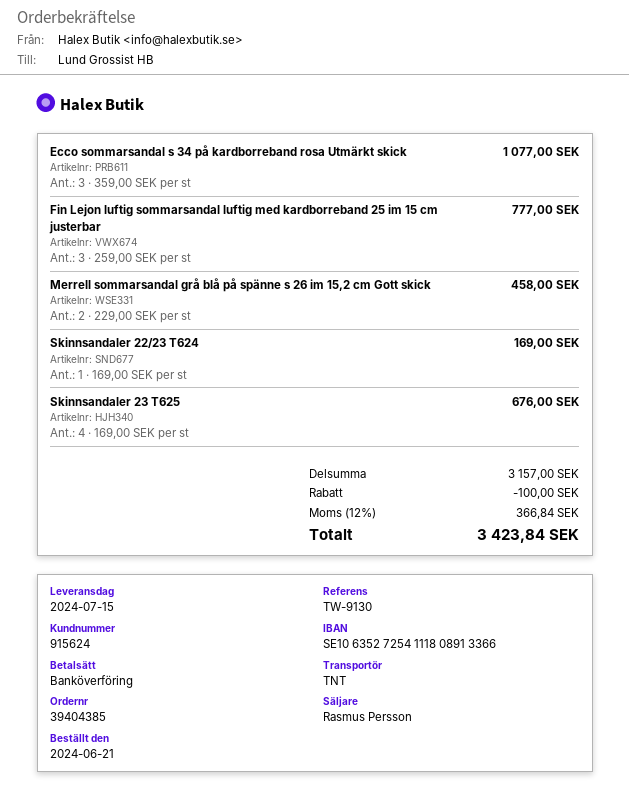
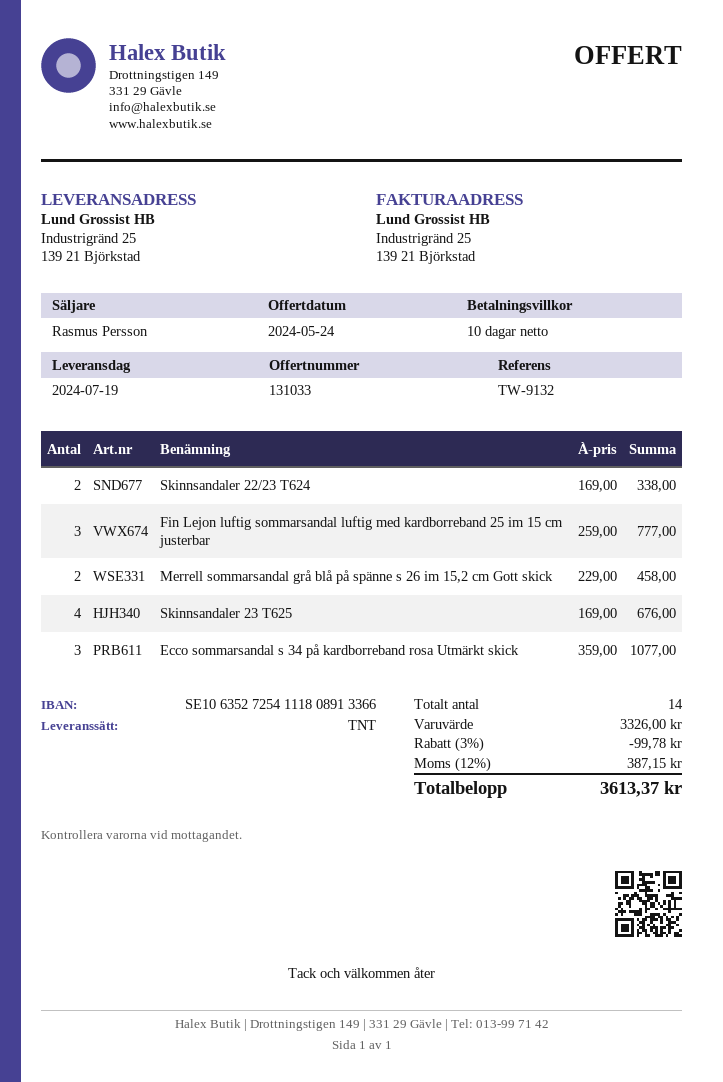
delivery date: 2024-07-15 -> 2024-07-19
reference: TW-9130 -> TW-9132
Skinnsandaler 22/23 T624: 1 x 169.00 = 169.00 -> 2 x 169.00 = 338.00
subtotal: 3157.00 -> 3326.00
discount: 100.00 -> 99.78
tax: 12% = 366.84 -> 12% = 387.15
total: 3423.84 -> 3613.37

